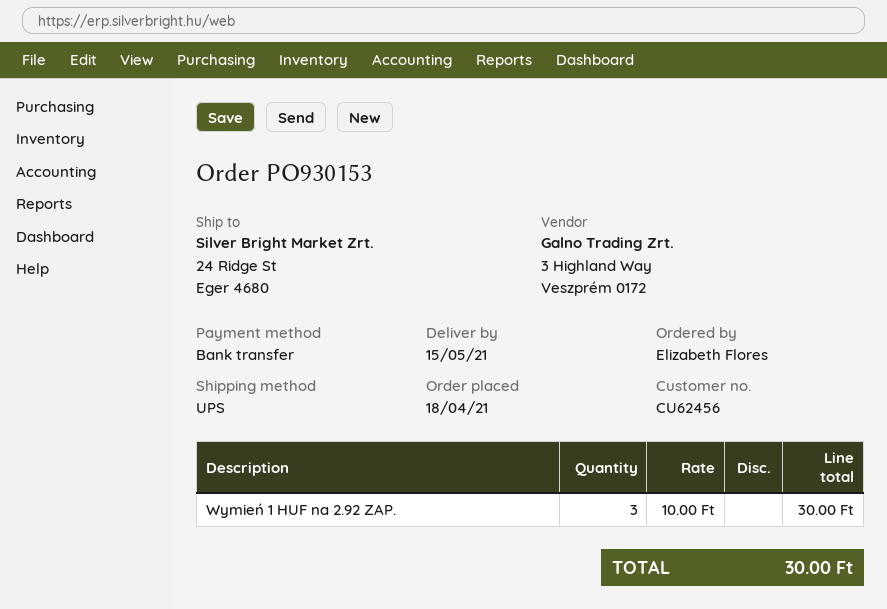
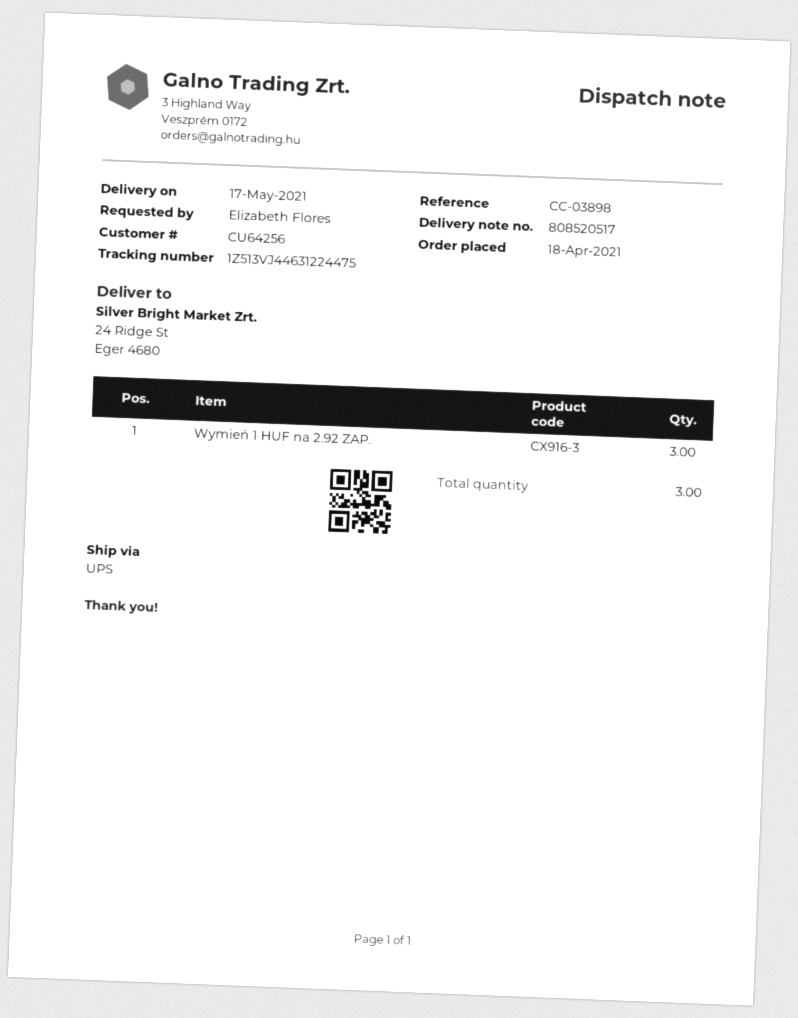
delivery date: 2021-05-15 -> 2021-05-17
customer number: CU62456 -> CU64256

